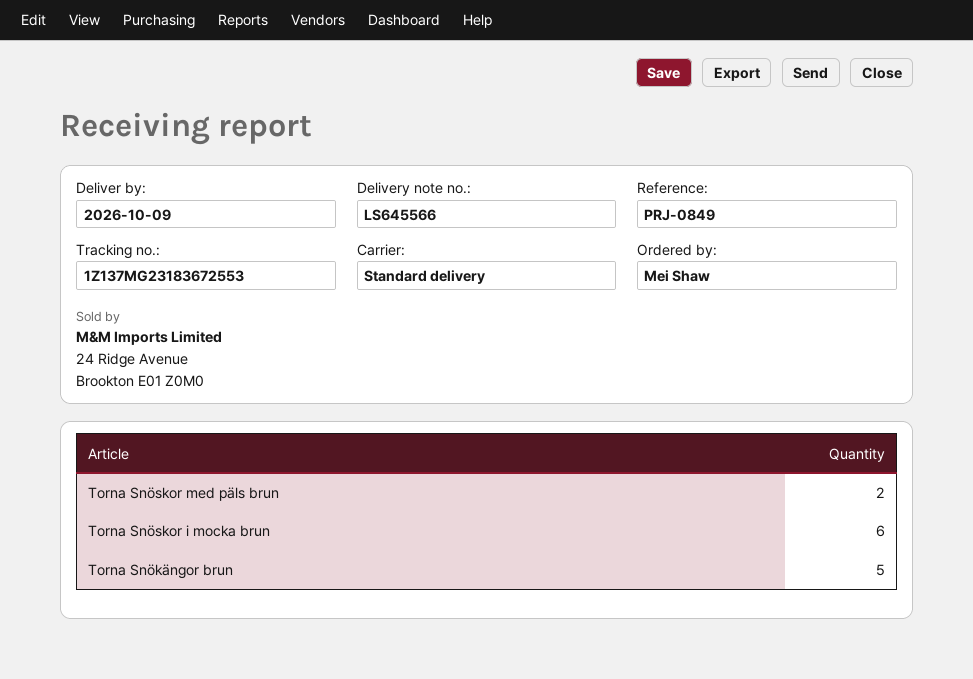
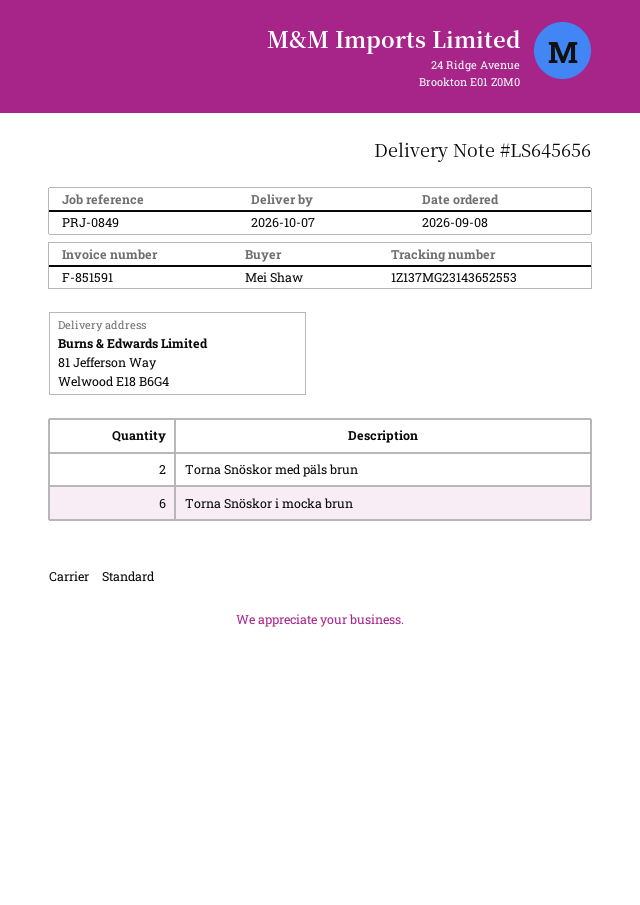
delivery note number: LS645566 -> LS645656
delivery date: 2026-10-09 -> 2026-10-07
tracking number: 1Z137MG23183672553 -> 1Z137MG23143652553
Torna Snökängor brun: 5 -> none

